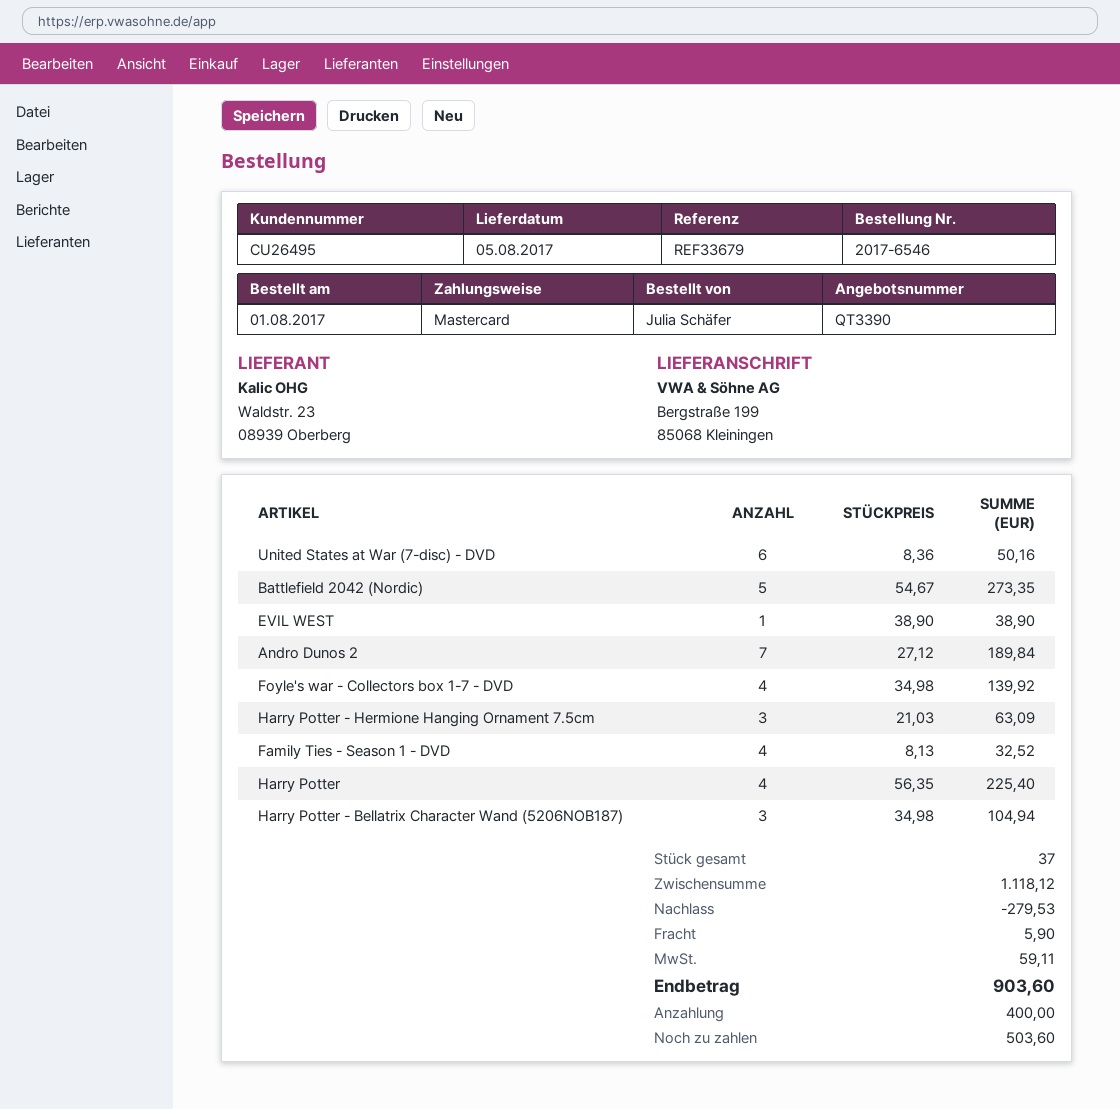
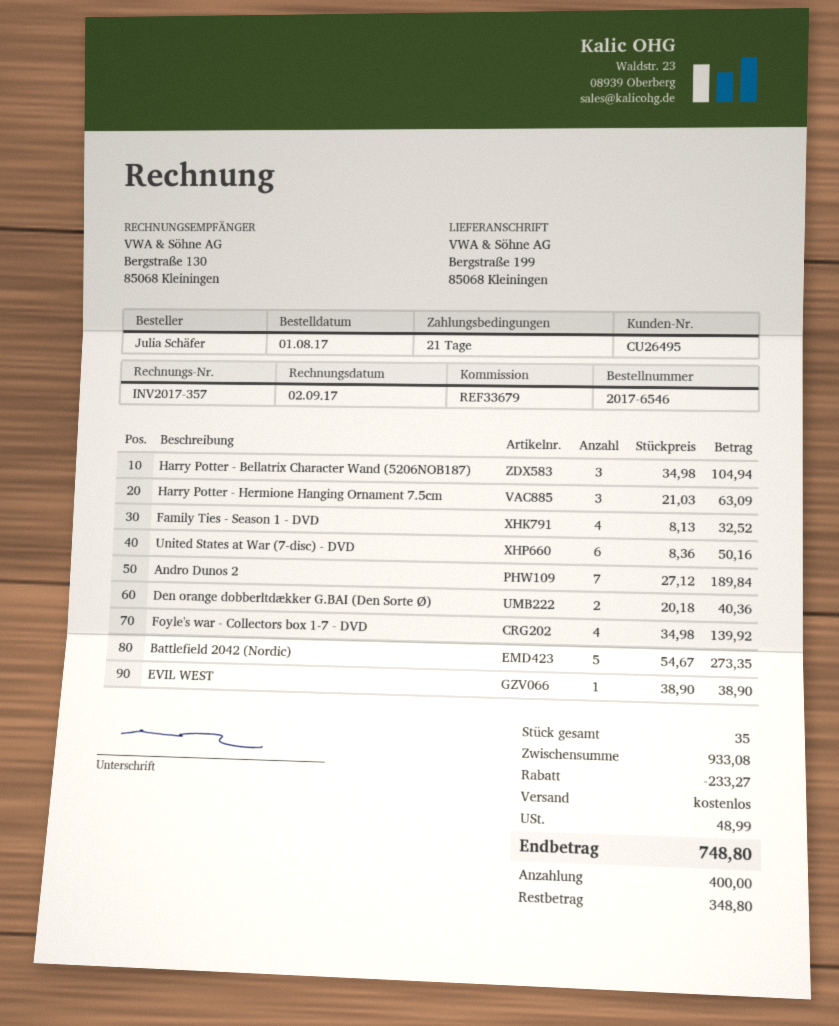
Harry Potter: 4 x 56.35 = 225.40 -> none
Den orange dobberltdækker G.BAI (Den Sorte Ø): none -> 2 x 20.18 = 40.36
total quantity: 37 -> 35
subtotal: 1118.12 -> 933.08
discount: 279.53 -> 233.27
shipping: 5.90 -> 0.00
tax: 59.11 -> 48.99
total: 903.60 -> 748.80
balance: 503.60 -> 348.80

